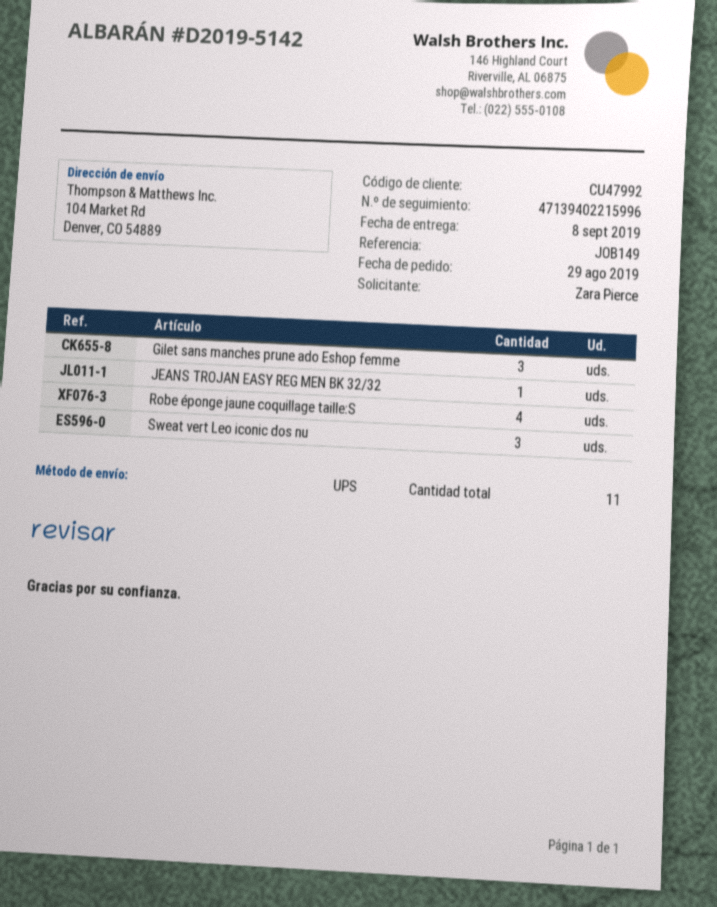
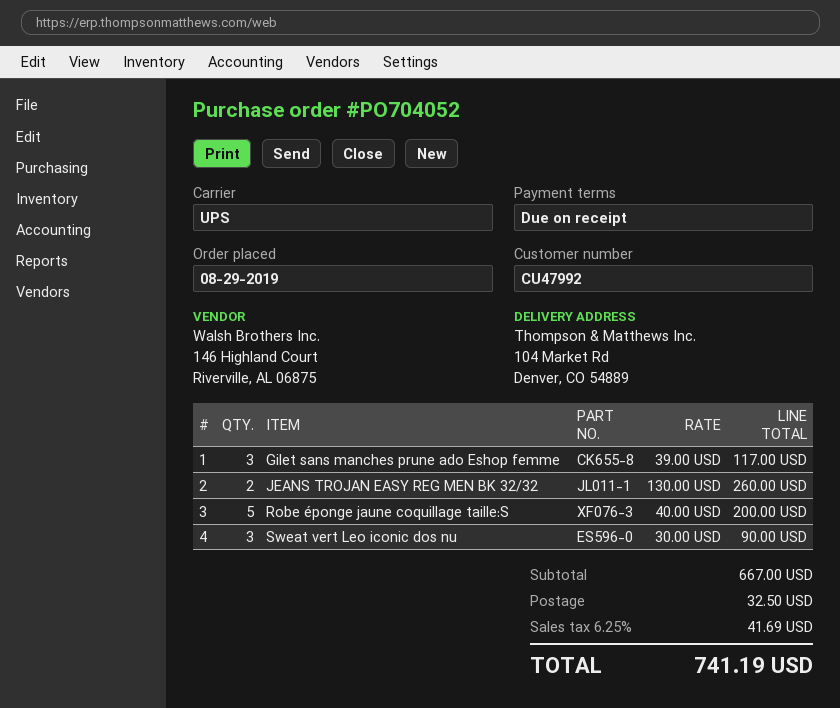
JEANS TROJAN EASY REG MEN BK 32/32: 1 -> 2
Robe éponge jaune coquillage taille:S: 4 -> 5

